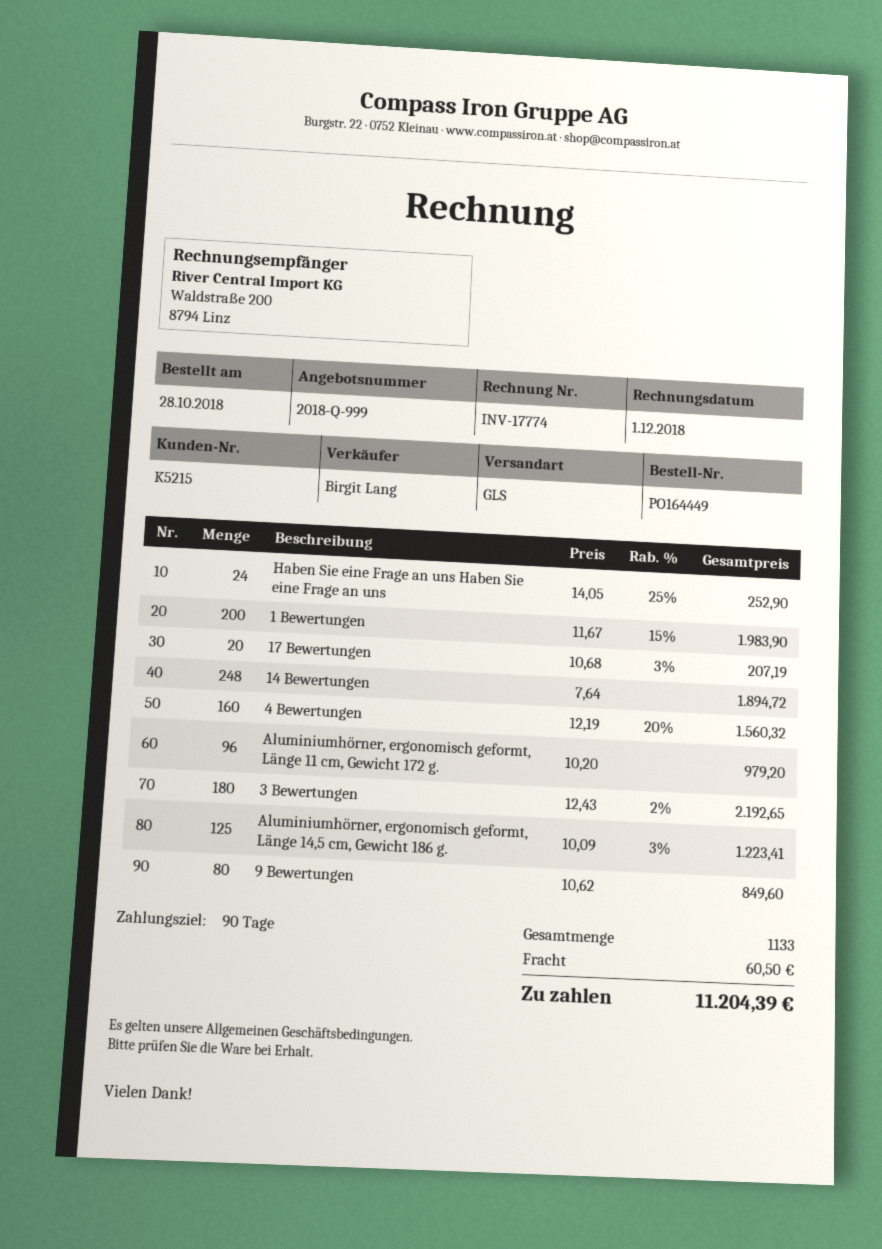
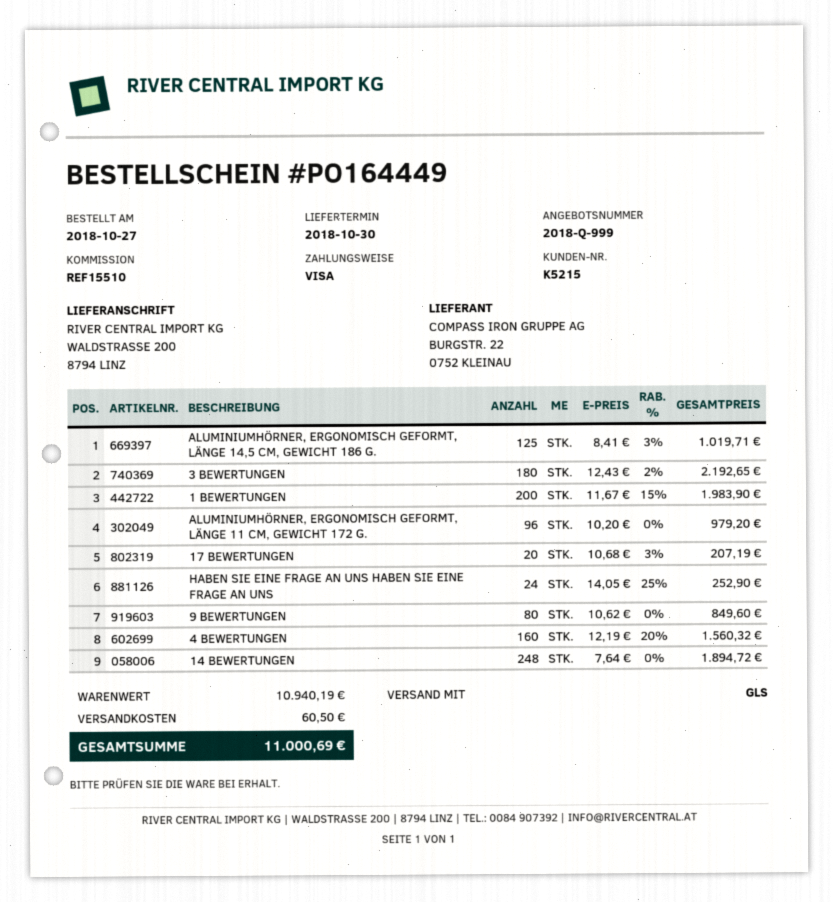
order date: 2018-10-28 -> 2018-10-27
Aluminiumhörner, ergonomisch geformt, Länge 14,5 cm, Gewicht 186 g.: 125 x 10.09 - 3% = 1223.41 -> 125 x 8.41 - 3% = 1019.71
total: 11204.39 -> 11000.69

